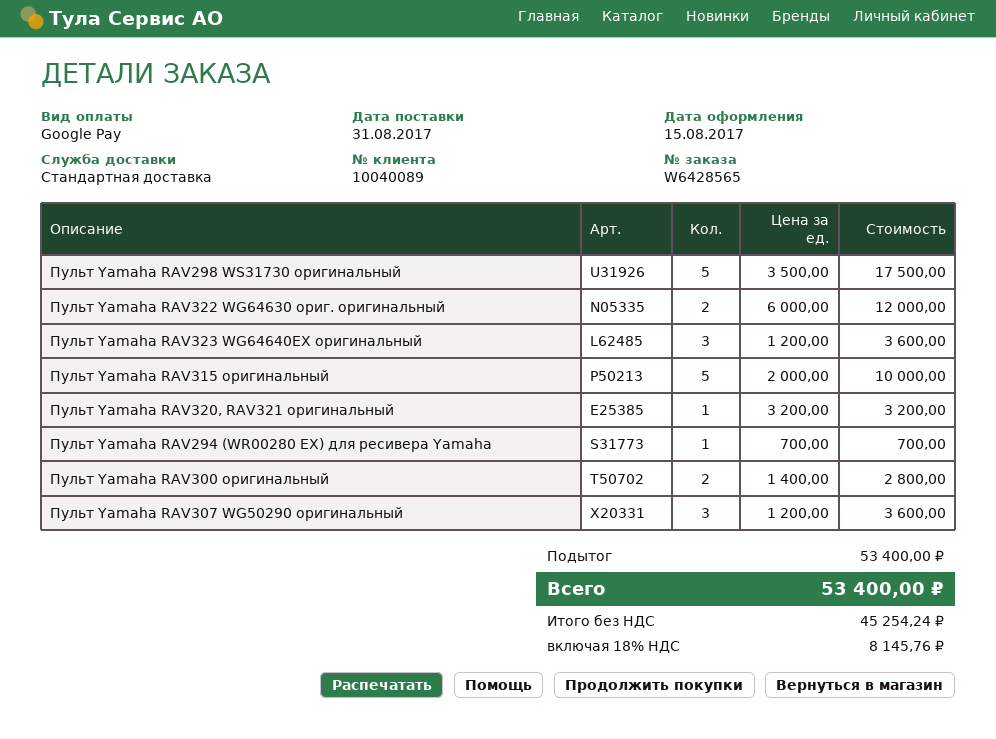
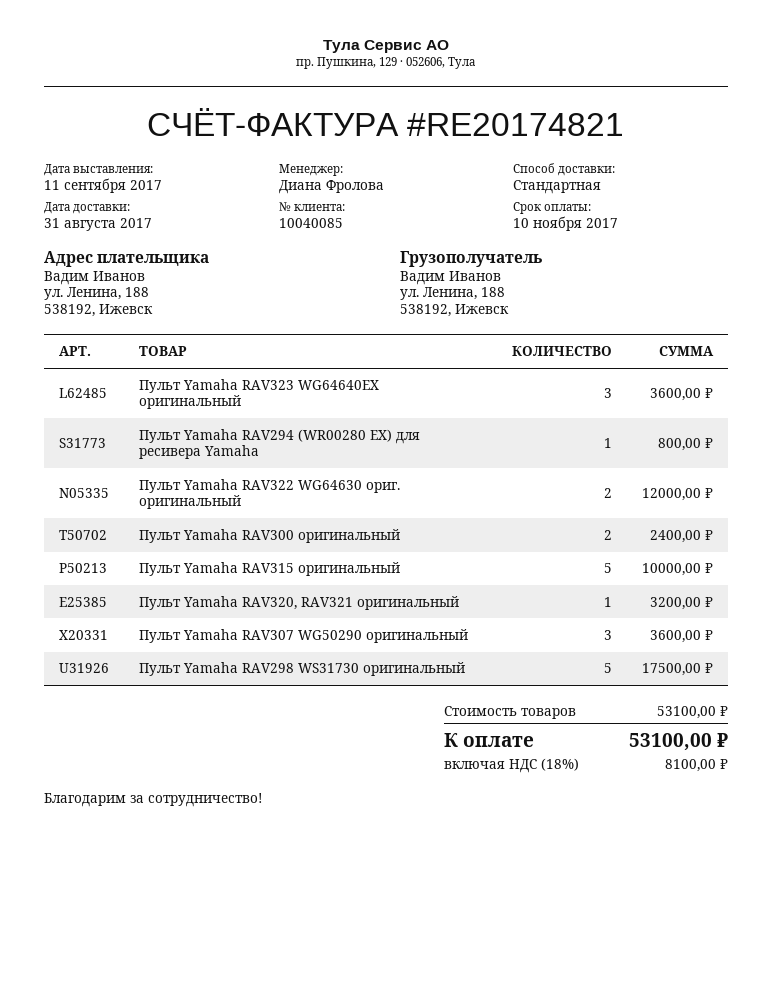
customer number: 10040089 -> 10040085
Пульт Yamaha RAV294 (WR00280 EX) для ресивера Yamaha: 1 for 700.00 -> 1 for 800.00
Пульт Yamaha RAV300 оригинальный: 2 for 2800.00 -> 2 for 2400.00
subtotal: 53400.00 -> 53100.00
tax: 18% = 8145.76 -> 18% = 8100.00
total: 53400.00 -> 53100.00

